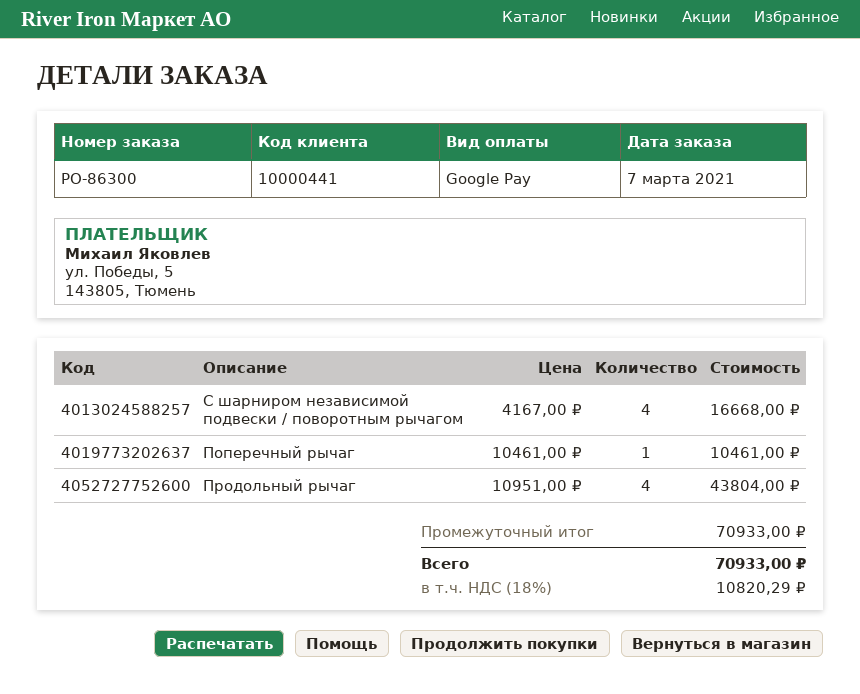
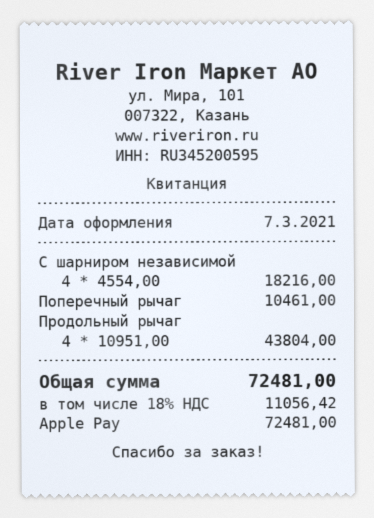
payment method: Google Pay -> Apple Pay
C шарниром независимой подвески / поворотным рычагом: 4 x 4167.00 = 16668.00 -> 4 x 4554.00 = 18216.00
tax: 18% = 10820.29 -> 18% = 11056.42
total: 70933.00 -> 72481.00

